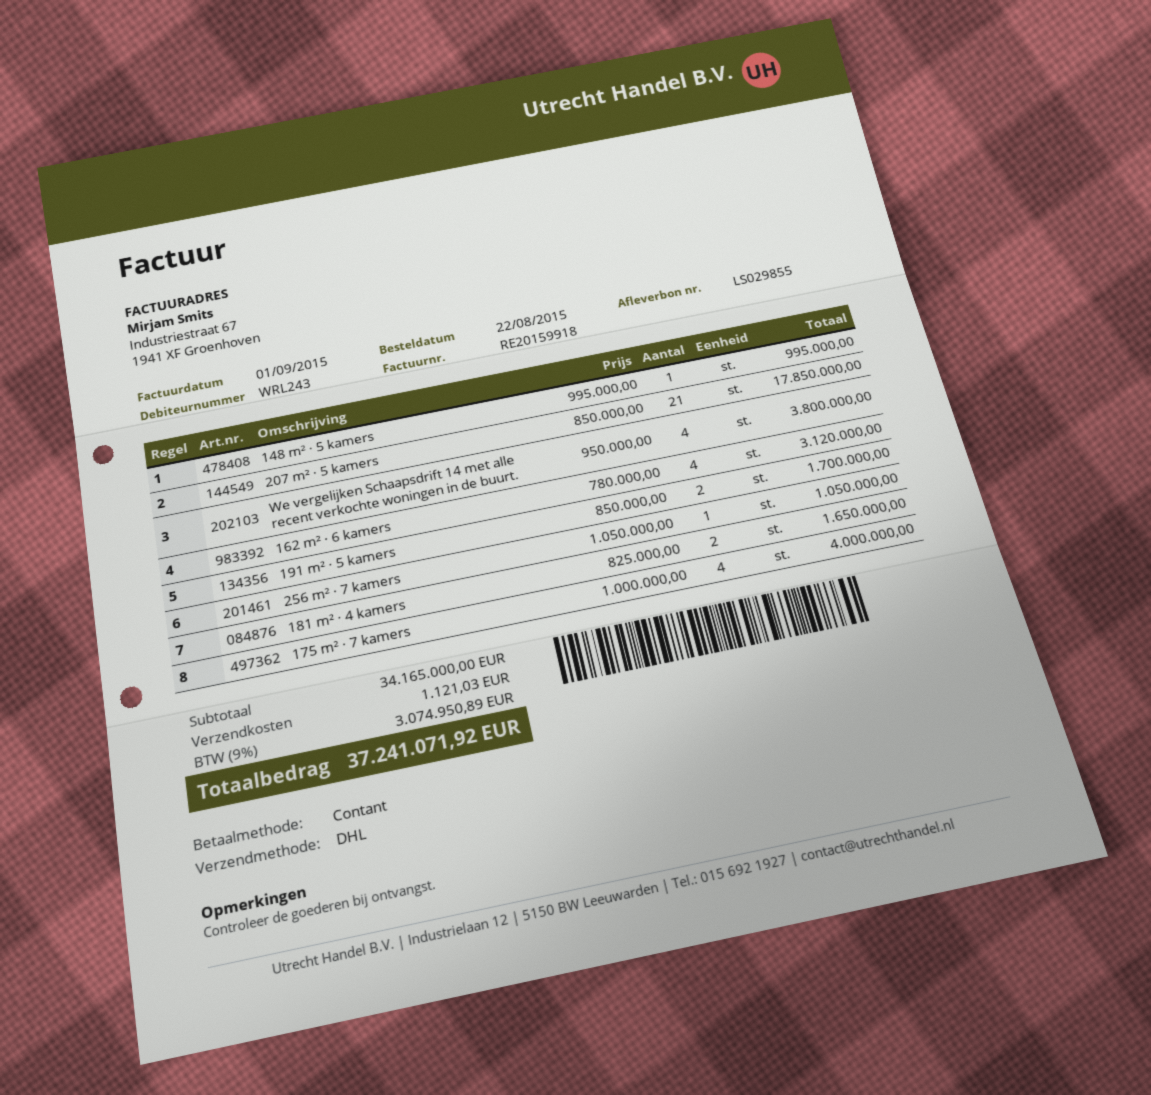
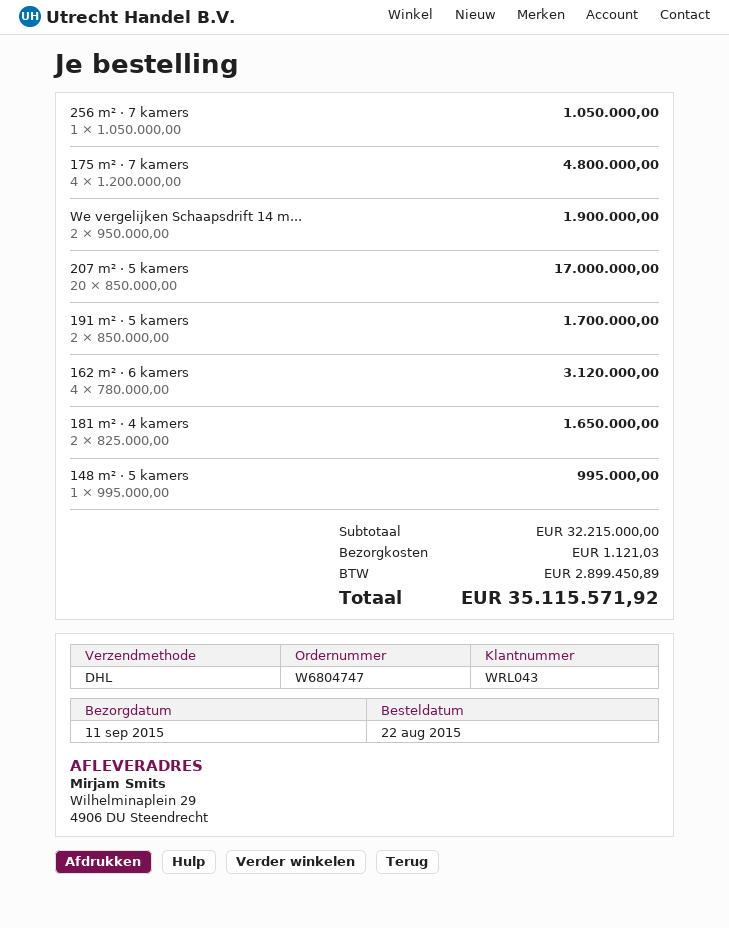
customer number: WRL243 -> WRL043
207 m² · 5 kamers: 21 x 850000.00 = 17850000.00 -> 20 x 850000.00 = 17000000.00
We vergelijken Schaapsdrift 14 met alle recent verkochte woningen in de buurt.: 4 x 950000.00 = 3800000.00 -> 2 x 950000.00 = 1900000.00
175 m² · 7 kamers: 4 x 1000000.00 = 4000000.00 -> 4 x 1200000.00 = 4800000.00
subtotal: 34165000.00 -> 32215000.00
tax: 3074950.89 -> 2899450.89
total: 37241071.92 -> 35115571.92

